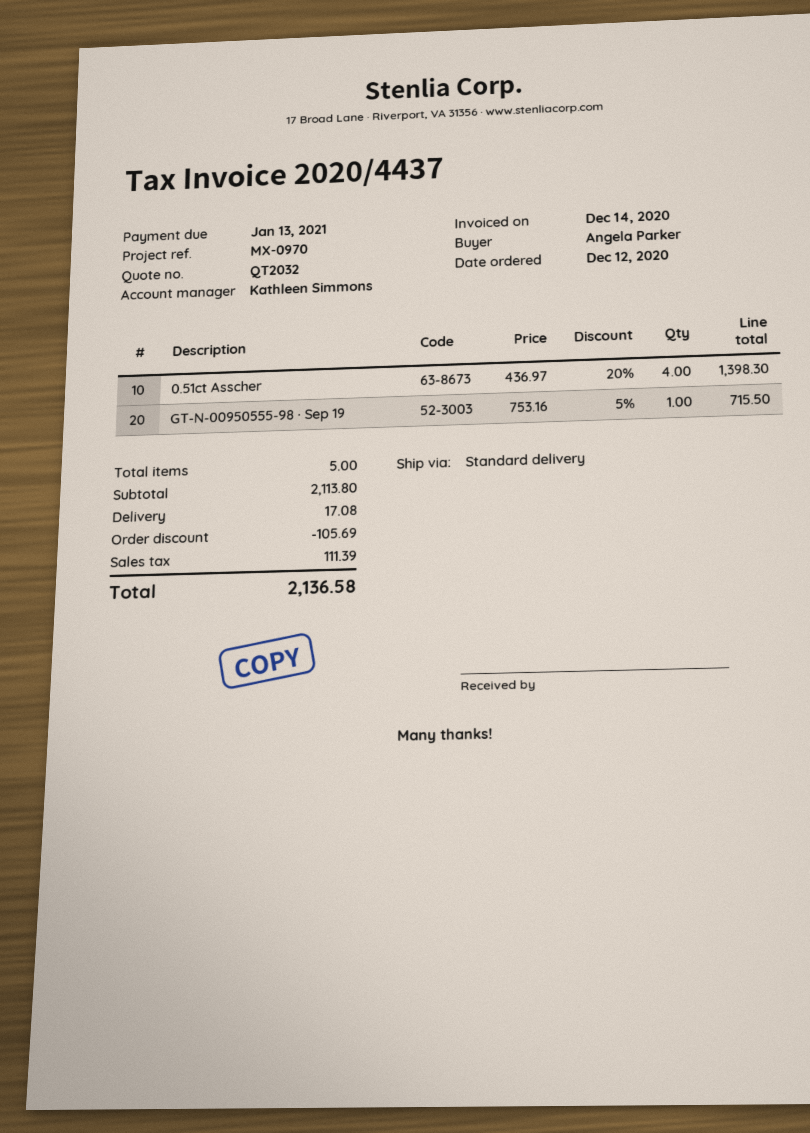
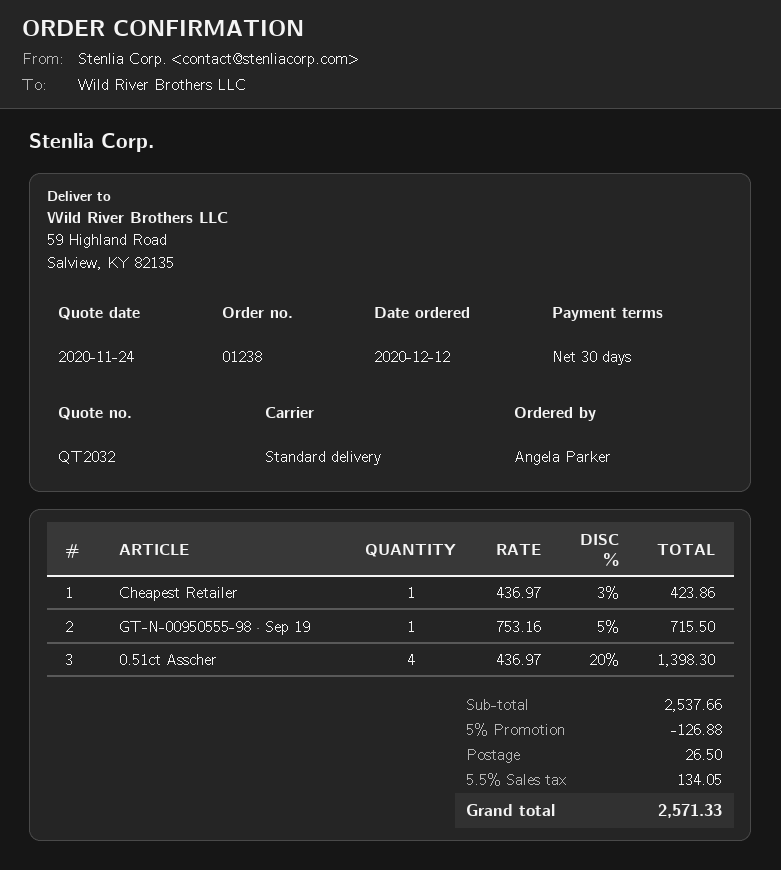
Cheapest Retailer: none -> 1 x 436.97 - 3% = 423.86
subtotal: 2113.80 -> 2537.66
discount: 105.69 -> 126.88
shipping: 17.08 -> 26.50
tax: 111.39 -> 134.05
total: 2136.58 -> 2571.33

